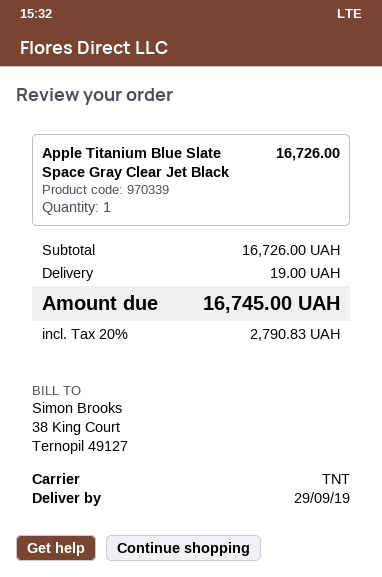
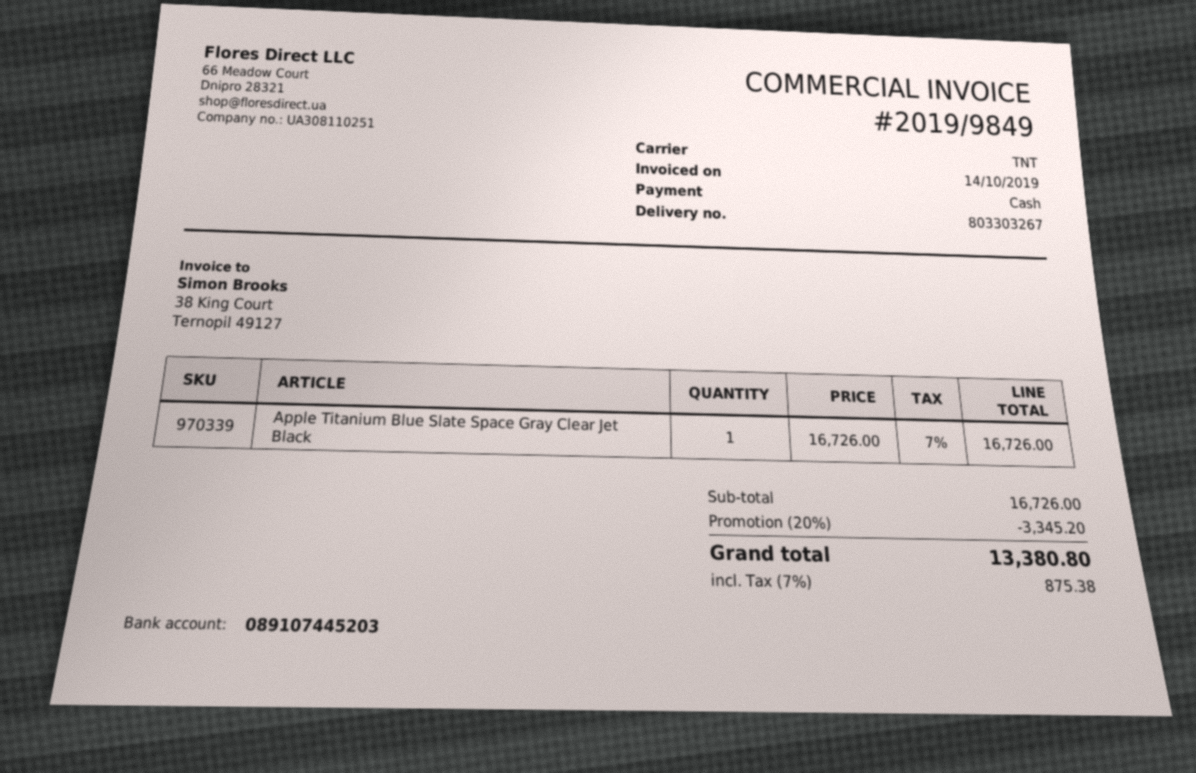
discount: none -> 20% = 3345.20
shipping: 19.00 -> none
tax: 20% = 2790.83 -> 7% = 875.38
total: 16745.00 -> 13380.80

